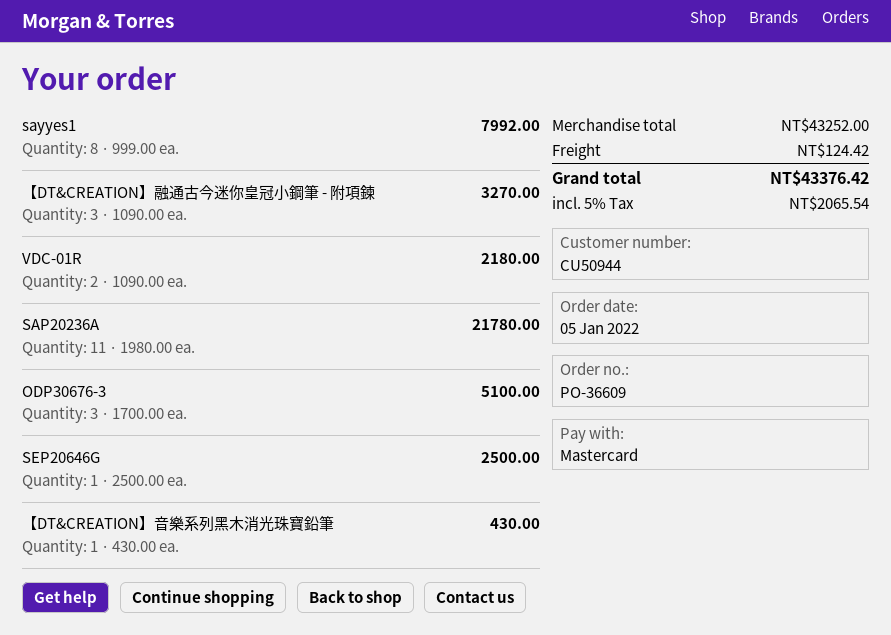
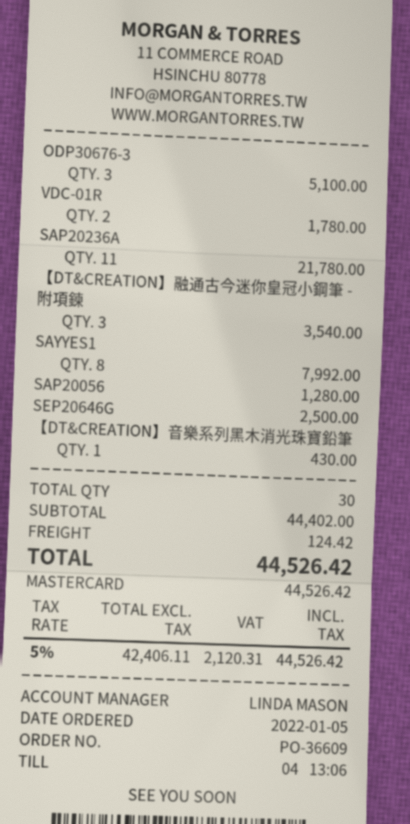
【DT&CREATION】融通古今迷你皇冠小鋼筆 - 附項鍊: 3 for 3270.00 -> 3 for 3540.00
VDC-01R: 2 for 2180.00 -> 2 for 1780.00
SAP20056: none -> 1 for 1280.00
subtotal: 43252.00 -> 44402.00
tax: 5% = 2065.54 -> 5% = 2120.31
total: 43376.42 -> 44526.42

